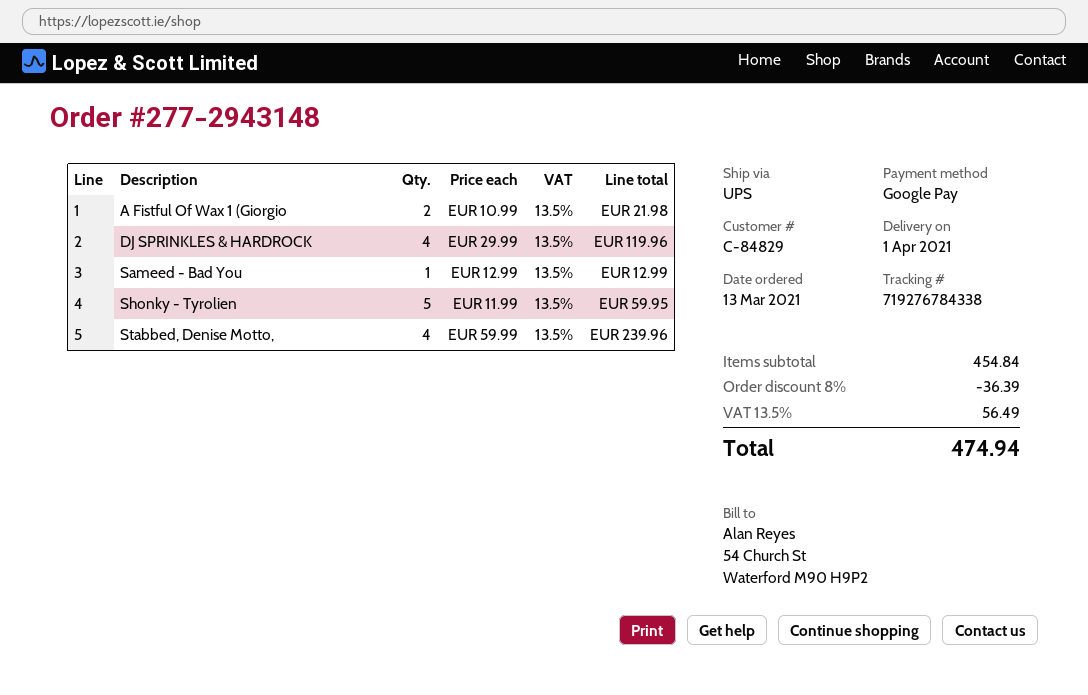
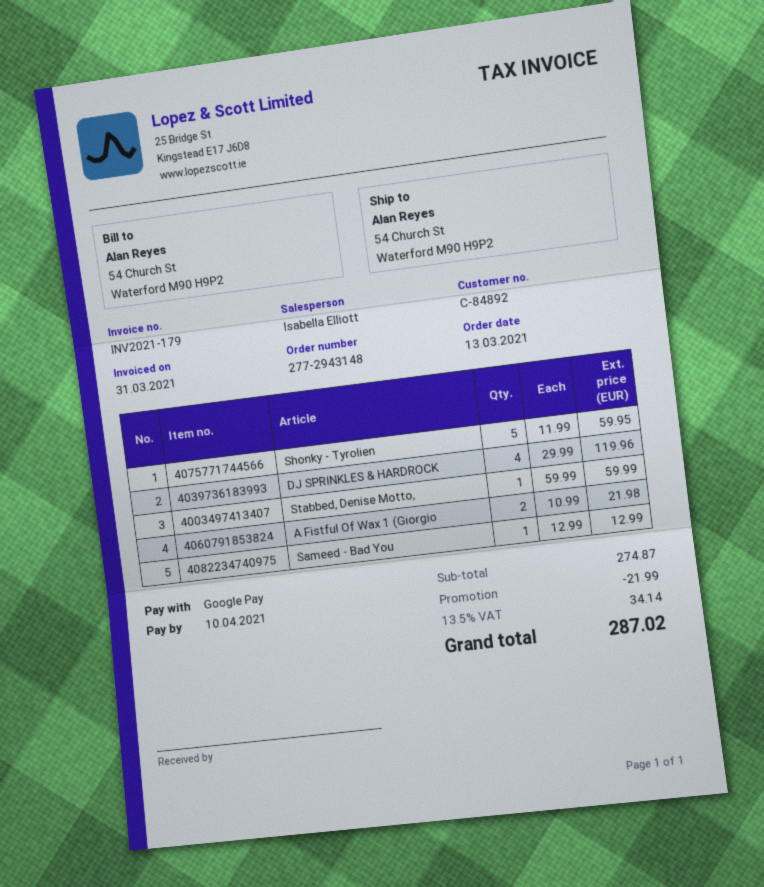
customer number: C-84829 -> C-84892
Stabbed, Denise Motto,: 4 x 59.99 = 239.96 -> 1 x 59.99 = 59.99
subtotal: 454.84 -> 274.87
discount: 36.39 -> 21.99
tax: 13.5% = 56.49 -> 13.5% = 34.14
total: 474.94 -> 287.02

